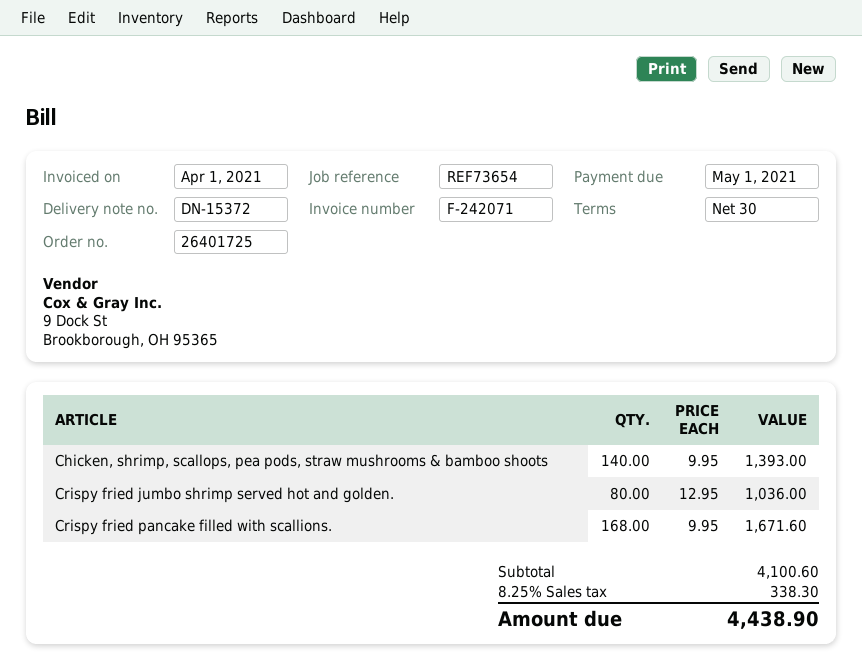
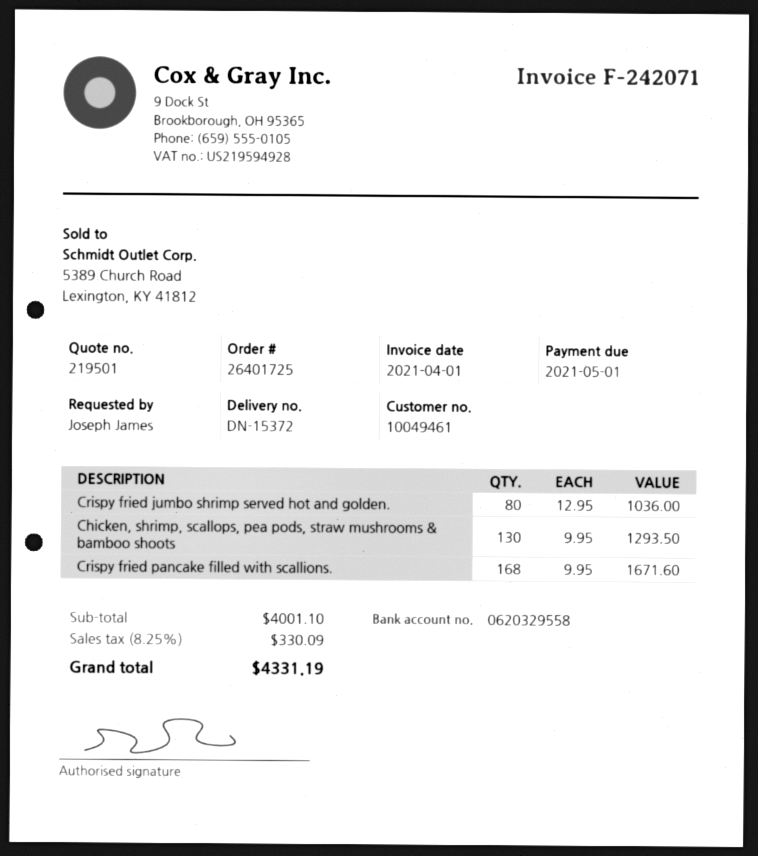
Chicken, shrimp, scallops, pea pods, straw mushrooms & bamboo shoots: 140 x 9.95 = 1393.00 -> 130 x 9.95 = 1293.50
subtotal: 4100.60 -> 4001.10
tax: 8.25% = 338.30 -> 8.25% = 330.09
total: 4438.90 -> 4331.19

